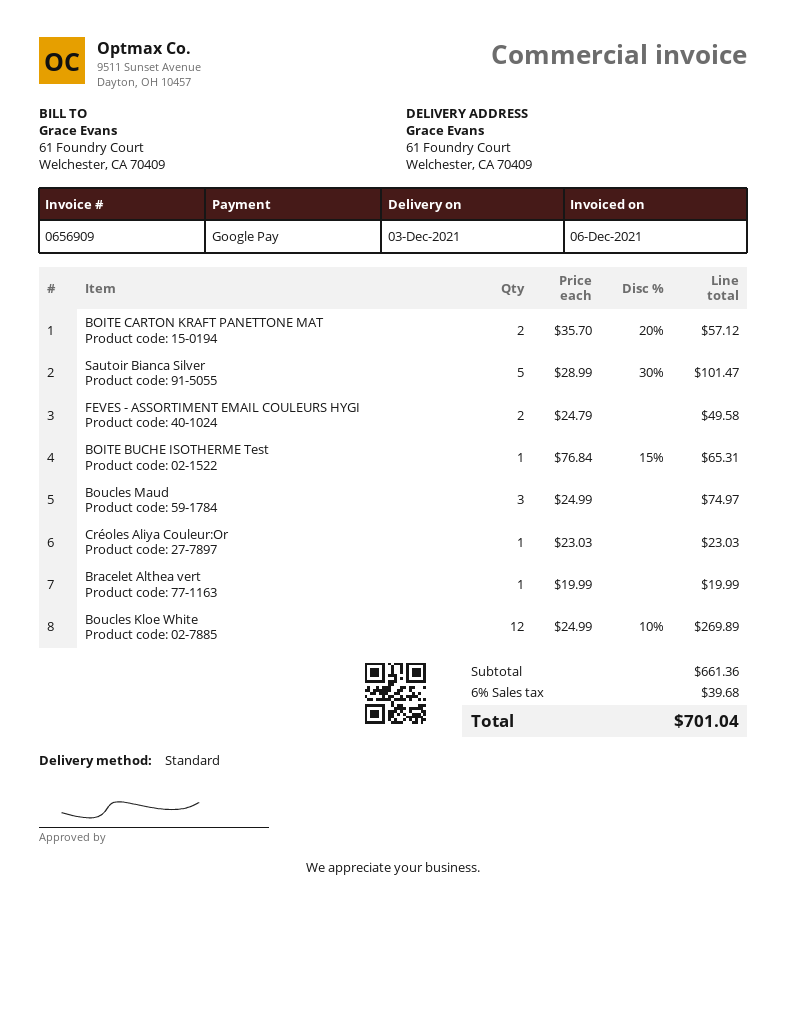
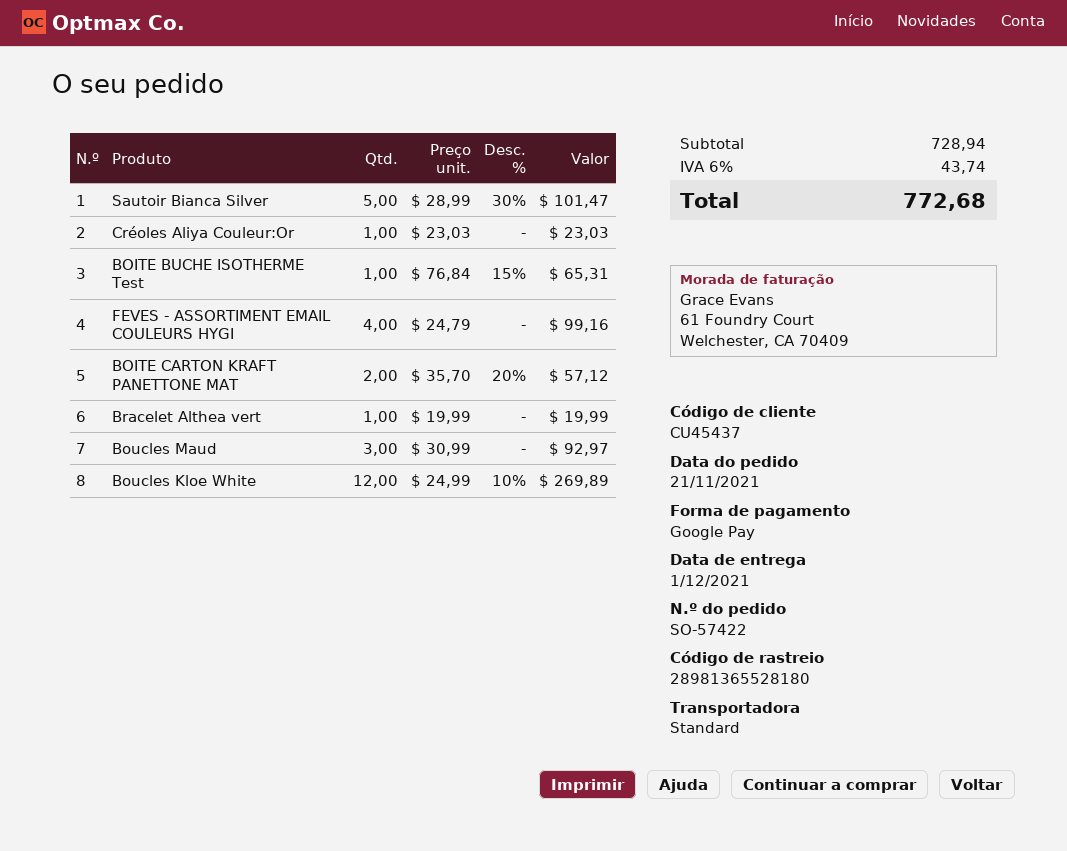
delivery date: 2021-12-03 -> 2021-12-01
FEVES - ASSORTIMENT EMAIL COULEURS HYGI: 2 x 24.79 = 49.58 -> 4 x 24.79 = 99.16
Boucles Maud: 3 x 24.99 = 74.97 -> 3 x 30.99 = 92.97
subtotal: 661.36 -> 728.94
tax: 6% = 39.68 -> 6% = 43.74
total: 701.04 -> 772.68

